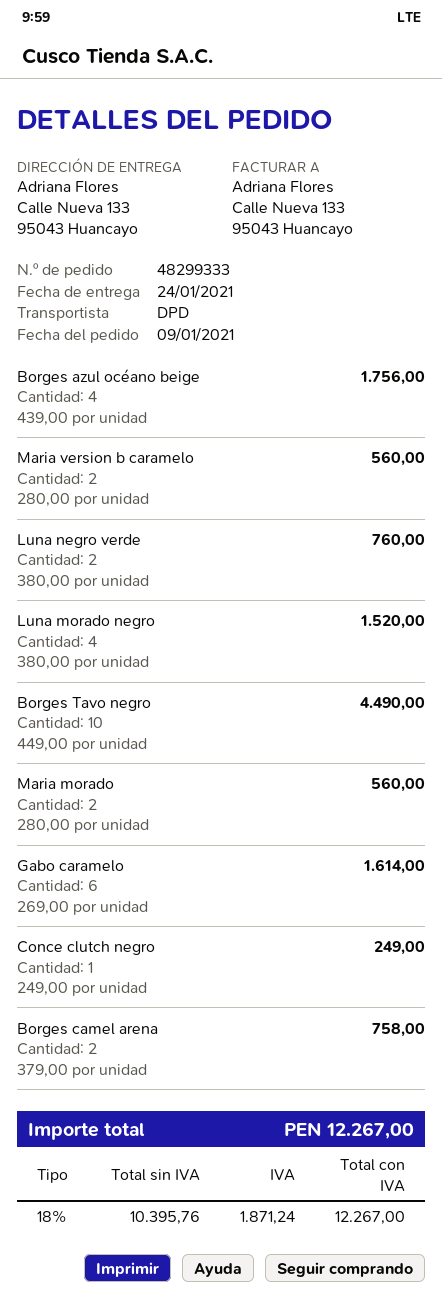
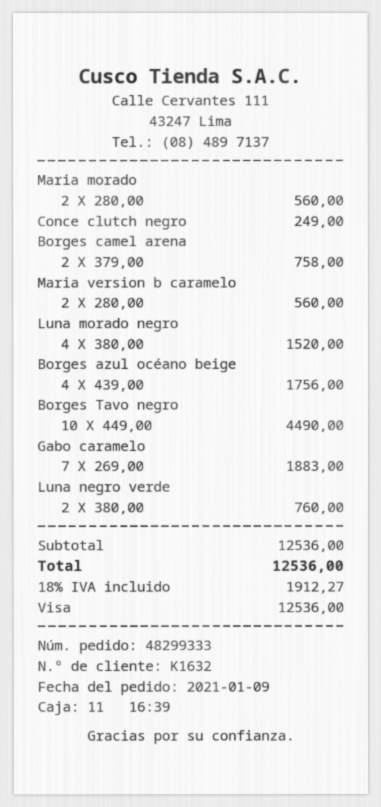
Gabo caramelo: 6 x 269.00 = 1614.00 -> 7 x 269.00 = 1883.00
tax: 18% = 1871.24 -> 18% = 1912.27
total: 12267.00 -> 12536.00

